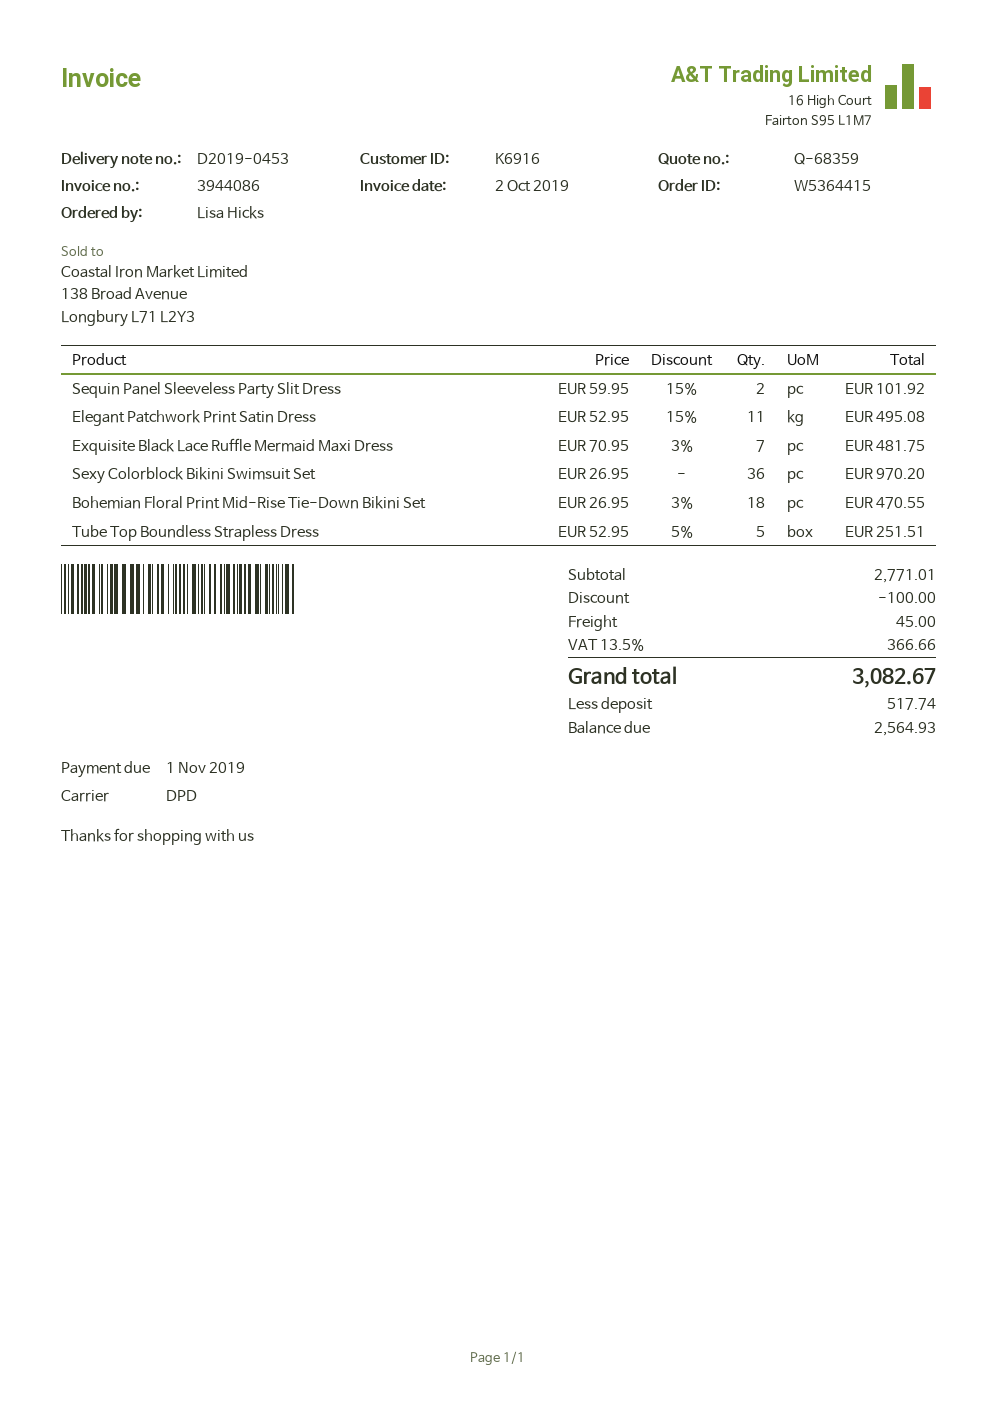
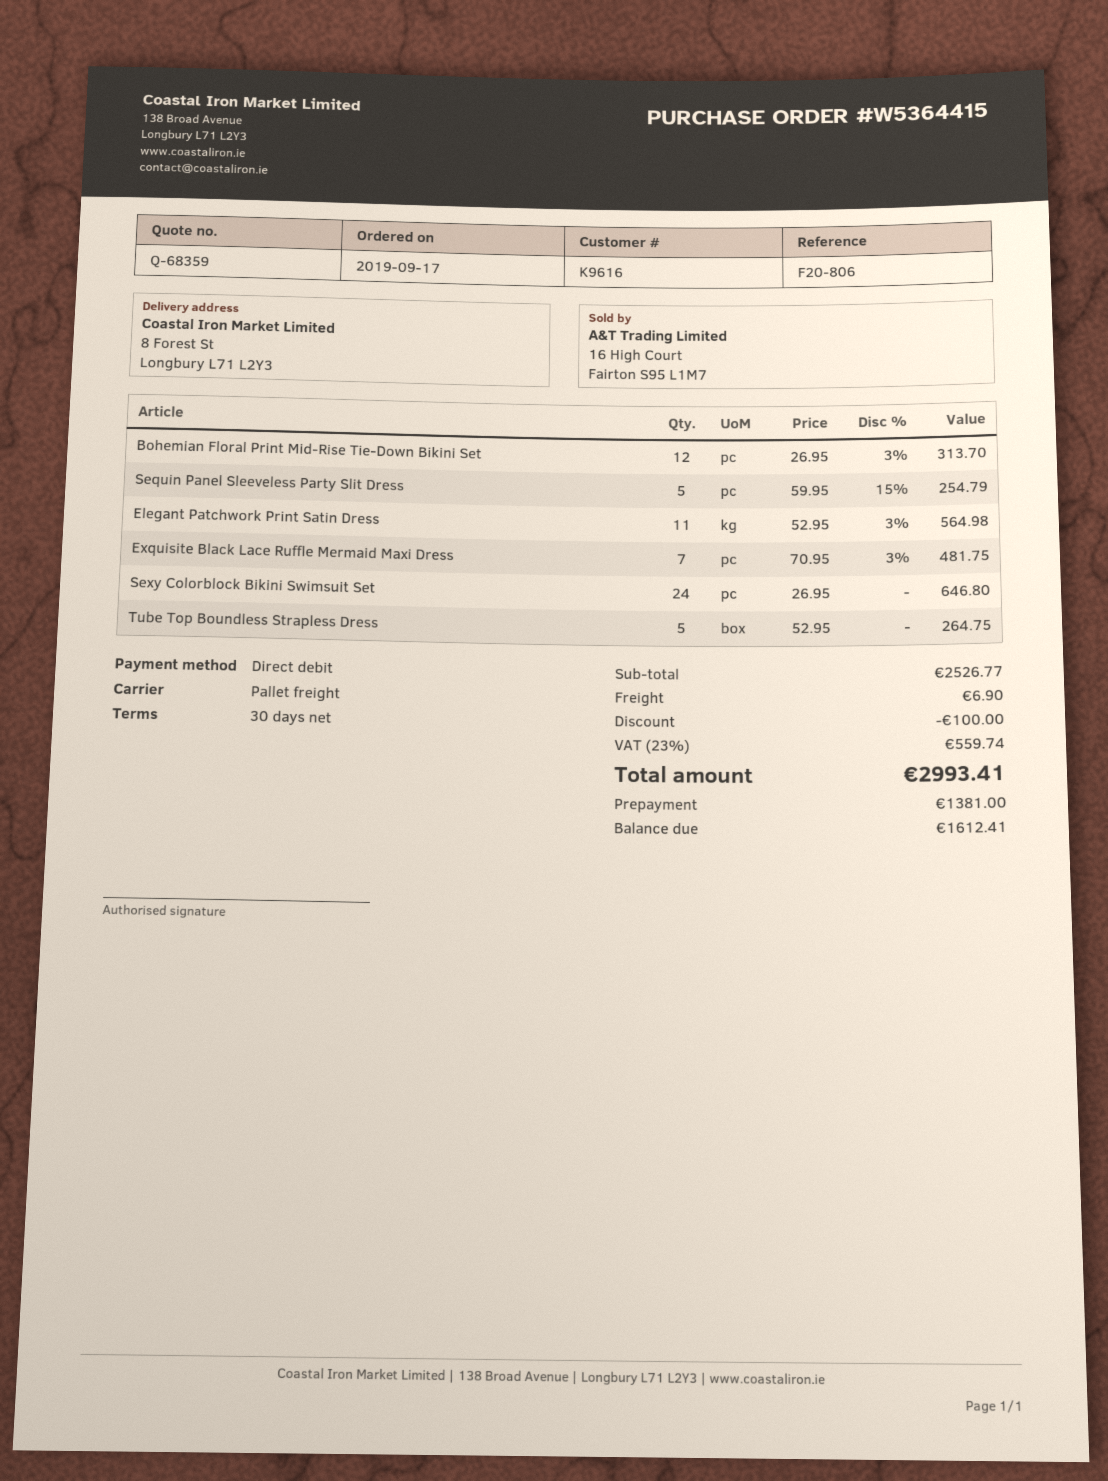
customer number: K6916 -> K9616
shipping method: DPD -> pallet freight
Sequin Panel Sleeveless Party Slit Dress: 2 x 59.95 - 15% = 101.92 -> 5 x 59.95 - 15% = 254.79
Elegant Patchwork Print Satin Dress: 11 x 52.95 - 15% = 495.08 -> 11 x 52.95 - 3% = 564.98
Sexy Colorblock Bikini Swimsuit Set: 36 x 26.95 = 970.20 -> 24 x 26.95 = 646.80
Bohemian Floral Print Mid-Rise Tie-Down Bikini Set: 18 x 26.95 - 3% = 470.55 -> 12 x 26.95 - 3% = 313.70
Tube Top Boundless Strapless Dress: 5 x 52.95 - 5% = 251.51 -> 5 x 52.95 = 264.75
subtotal: 2771.01 -> 2526.77
shipping: 45.00 -> 6.90
tax: 13.5% = 366.66 -> 23% = 559.74
total: 3082.67 -> 2993.41
deposit: 517.74 -> 1381.00
balance: 2564.93 -> 1612.41

